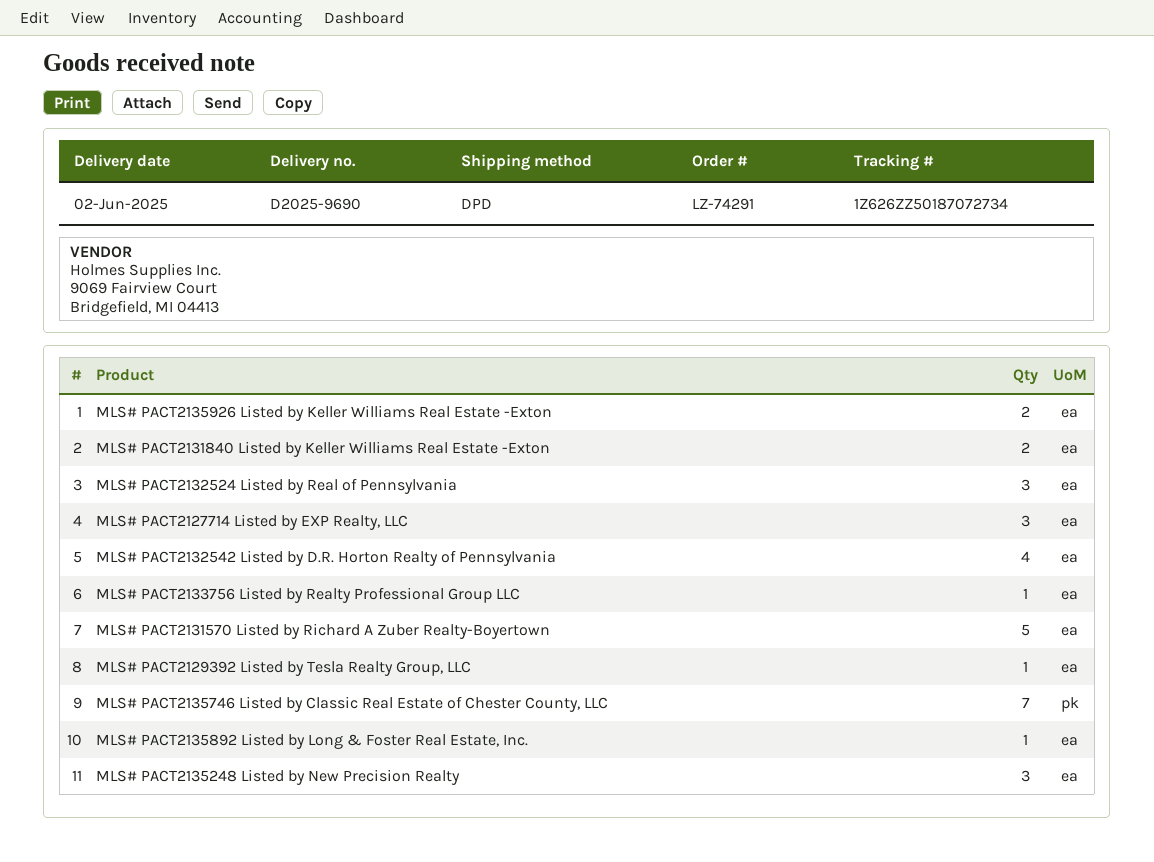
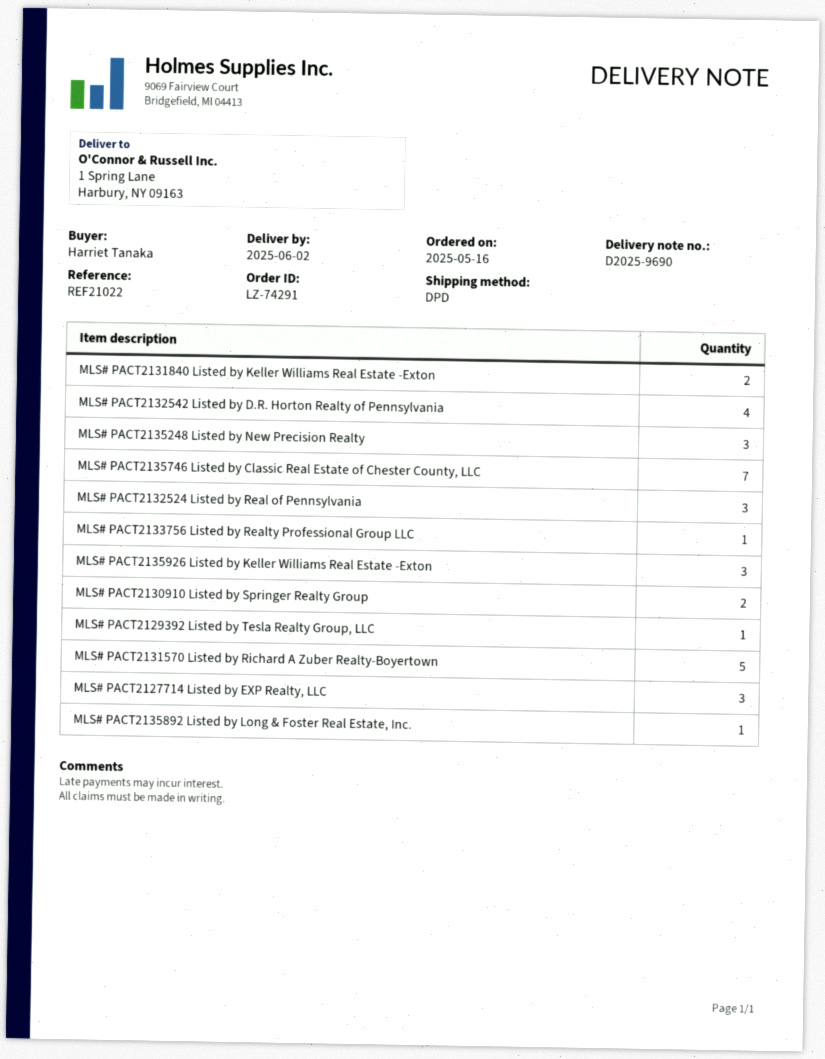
MLS# PACT2135926 Listed by Keller Williams Real Estate -Exton: 2 -> 3
MLS# PACT2130910 Listed by Springer Realty Group: none -> 2

